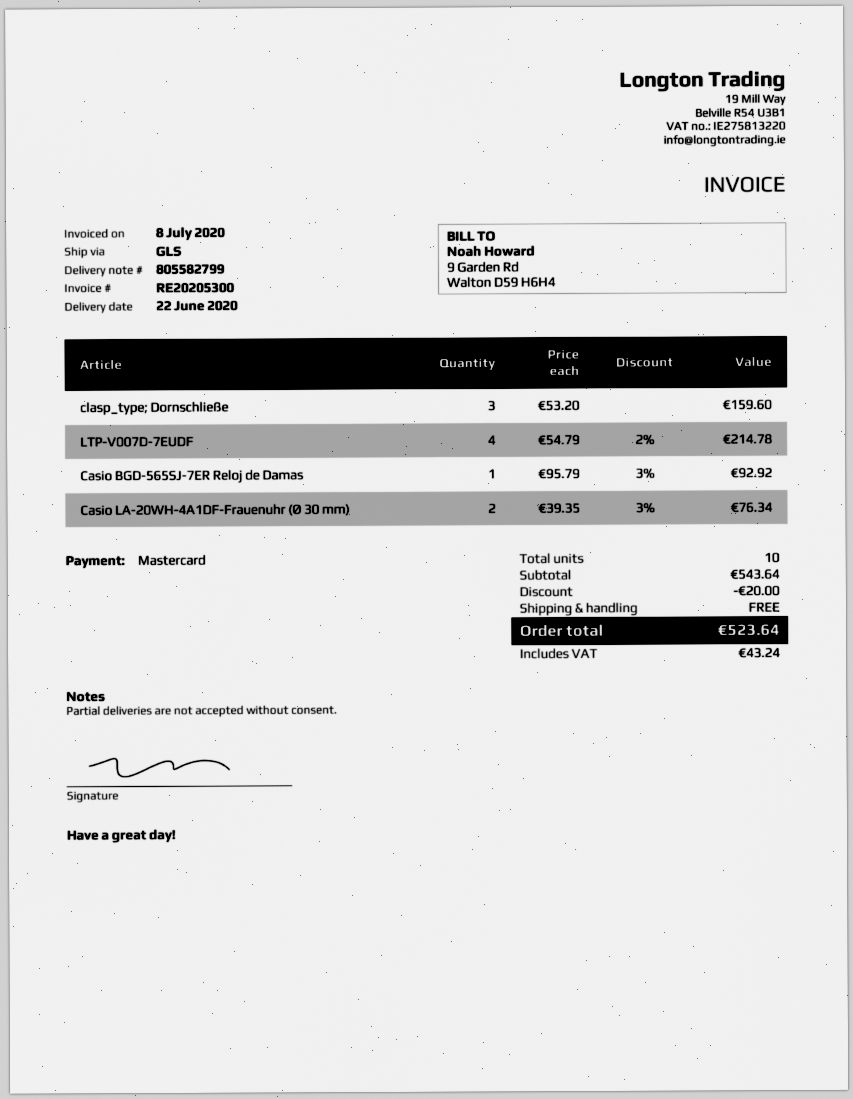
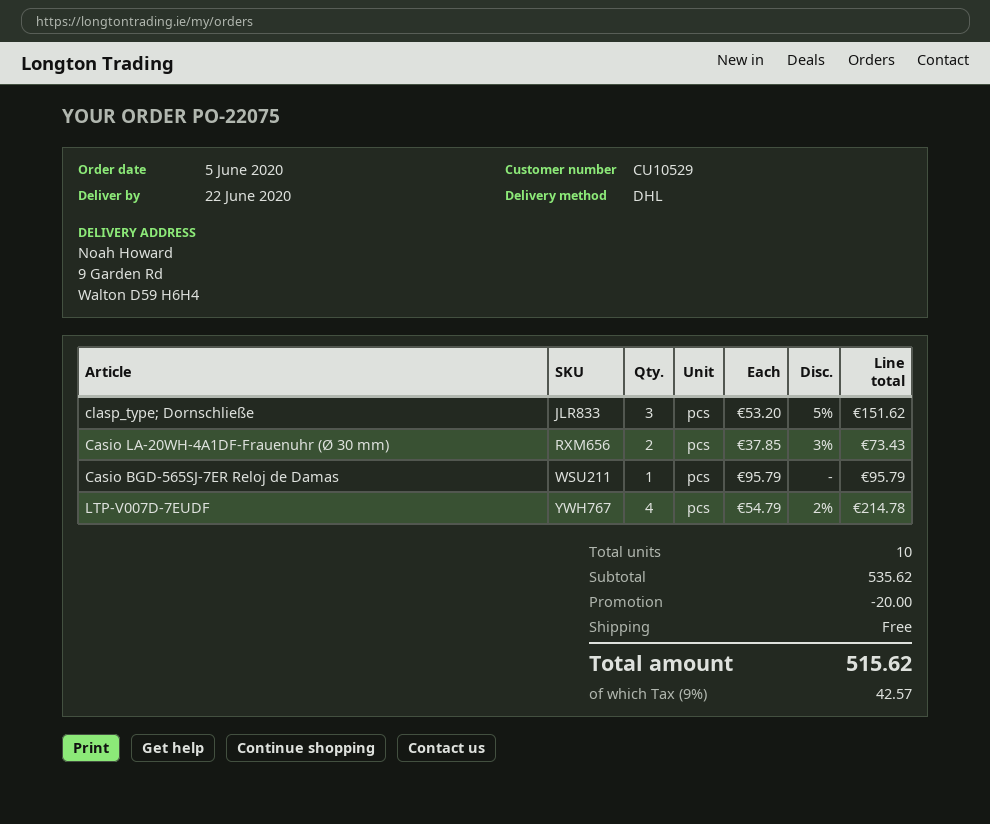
shipping method: GLS -> DHL
clasp_type; Dornschließe: 3 x 53.20 = 159.60 -> 3 x 53.20 - 5% = 151.62
Casio BGD-565SJ-7ER Reloj de Damas: 1 x 95.79 - 3% = 92.92 -> 1 x 95.79 = 95.79
Casio LA-20WH-4A1DF-Frauenuhr (Ø 30 mm): 2 x 39.35 - 3% = 76.34 -> 2 x 37.85 - 3% = 73.43
subtotal: 543.64 -> 535.62
tax: 43.24 -> 42.57
total: 523.64 -> 515.62

